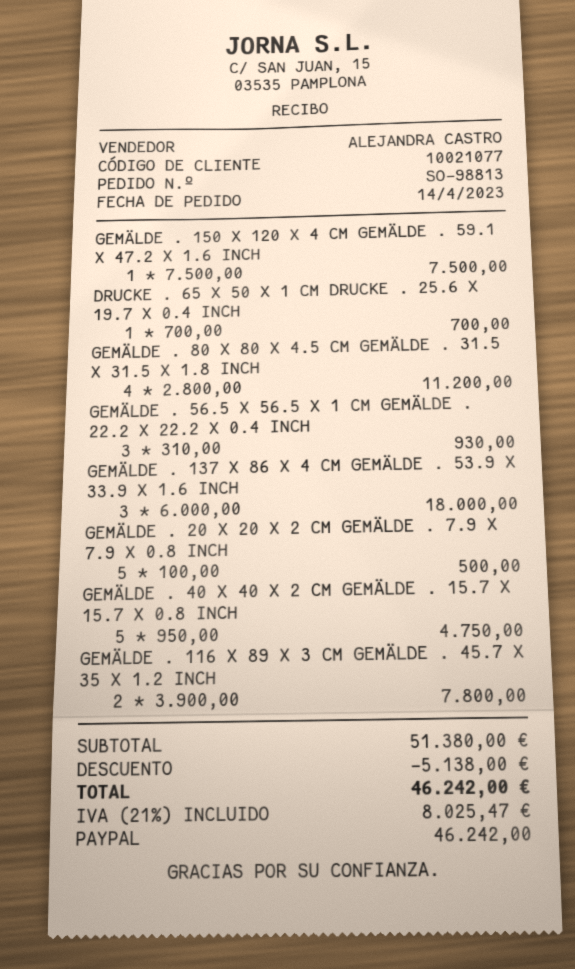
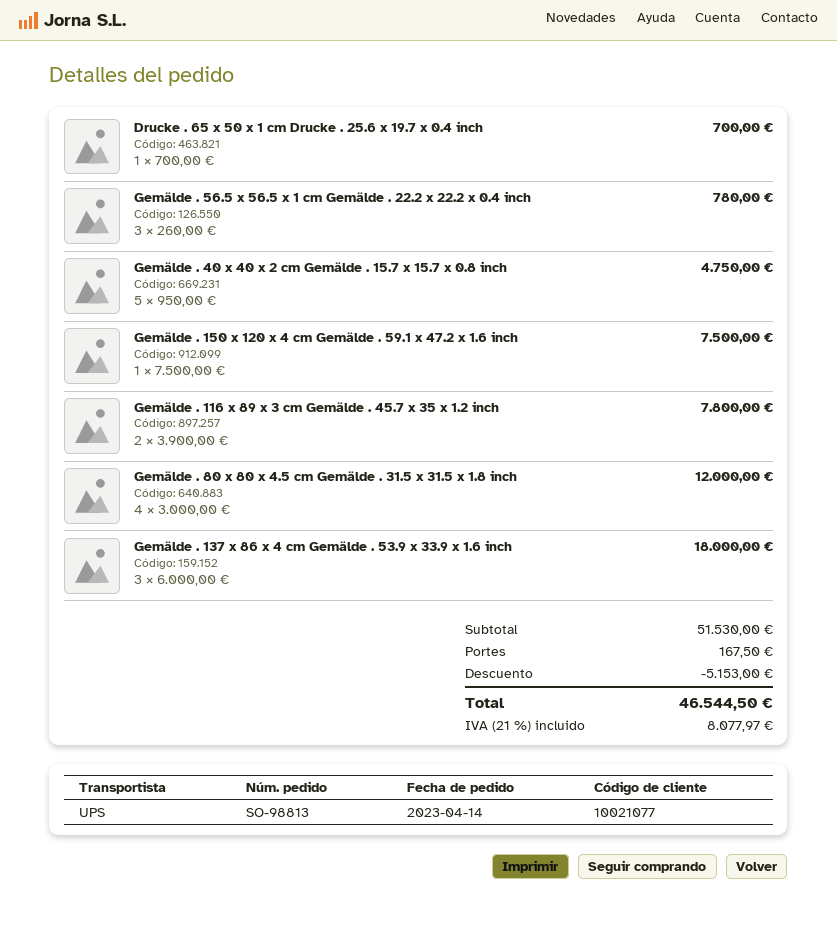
GEMÄLDE . 80 X 80 X 4.5 CM GEMÄLDE . 31.5 X 31.5 X 1.8 INCH: 4 x 2800.00 = 11200.00 -> 4 x 3000.00 = 12000.00
GEMÄLDE . 56.5 X 56.5 X 1 CM GEMÄLDE . 22.2 X 22.2 X 0.4 INCH: 3 x 310.00 = 930.00 -> 3 x 260.00 = 780.00
GEMÄLDE . 20 X 20 X 2 CM GEMÄLDE . 7.9 X 7.9 X 0.8 INCH: 5 x 100.00 = 500.00 -> none
subtotal: 51380.00 -> 51530.00
discount: 5138.00 -> 5153.00
shipping: none -> 167.50
tax: 21% = 8025.47 -> 21% = 8077.97
total: 46242.00 -> 46544.50

